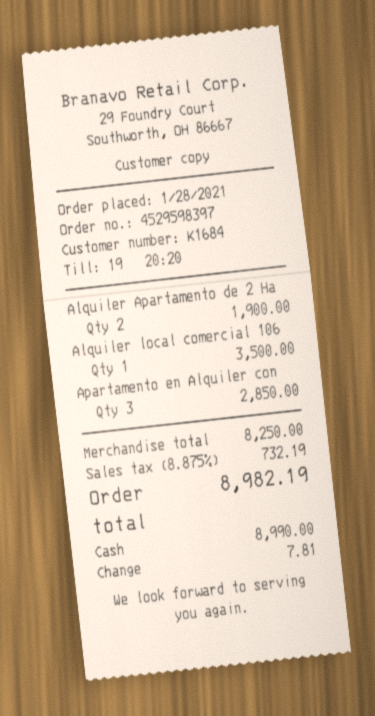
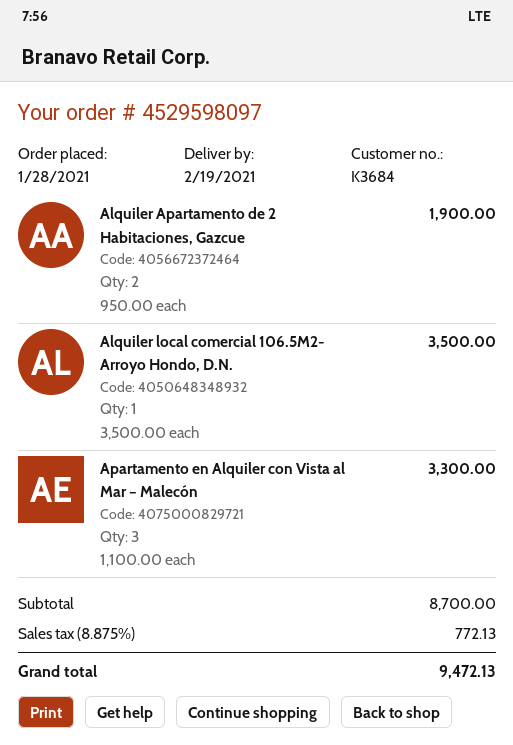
order number: 4529598397 -> 4529598097
customer number: K1684 -> K3684
Apartamento en Alquiler con: 3 for 2850.00 -> 3 for 3300.00
subtotal: 8250.00 -> 8700.00
tax: 8.875% = 732.19 -> 8.875% = 772.13
total: 8982.19 -> 9472.13

